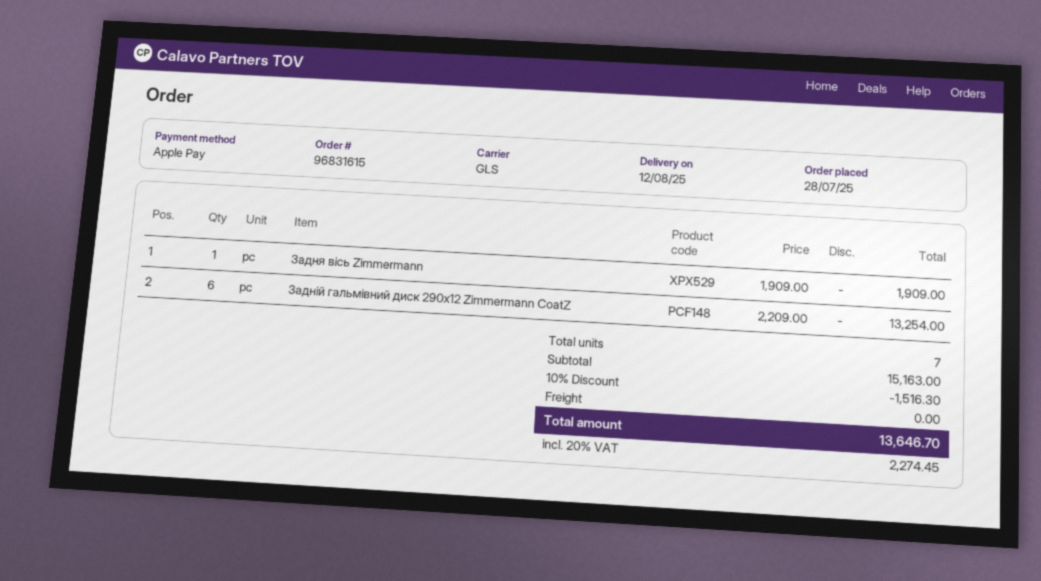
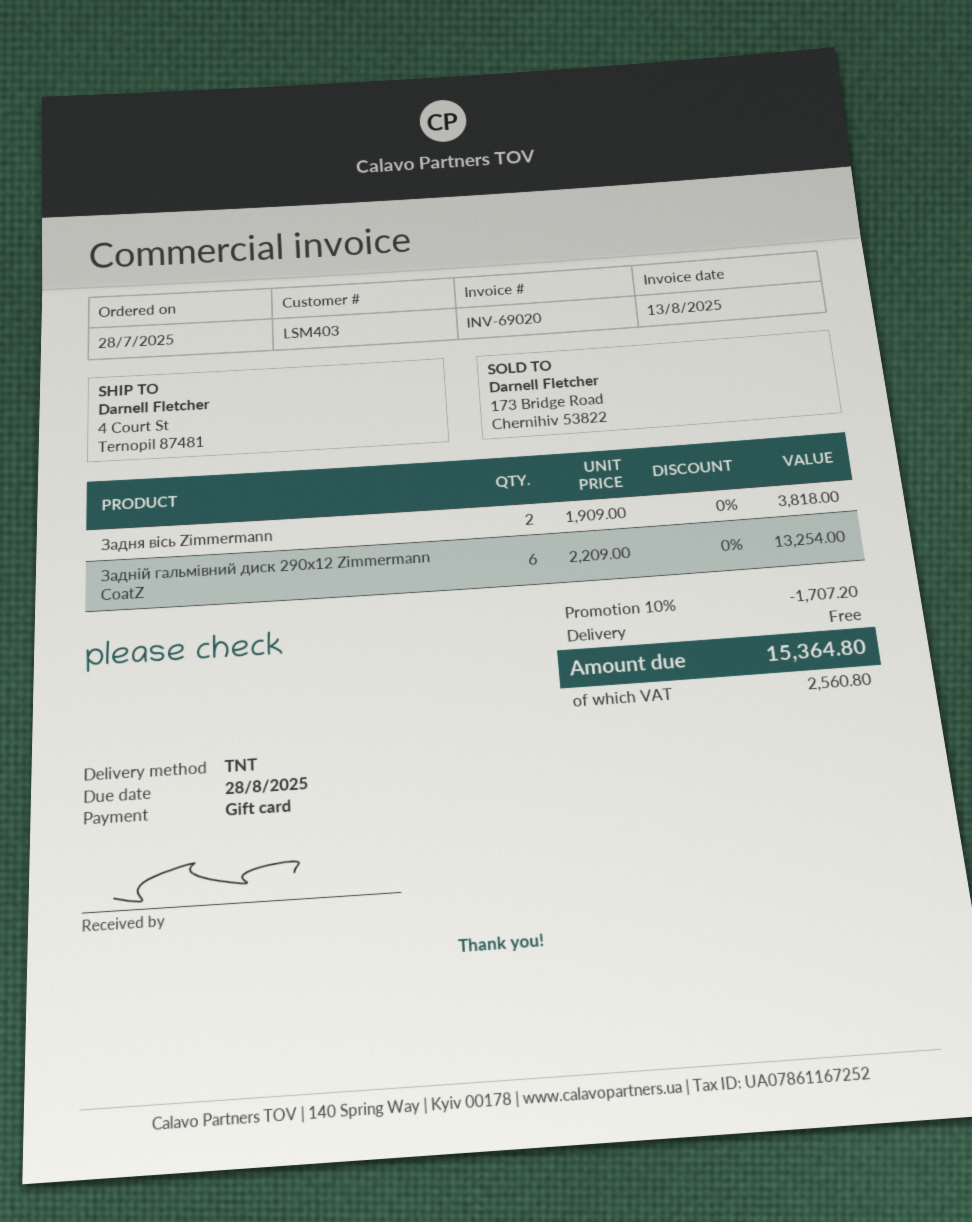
payment method: Apple Pay -> gift card
shipping method: GLS -> TNT
Задня вісь Zimmermann: 1 x 1909.00 = 1909.00 -> 2 x 1909.00 = 3818.00
discount: 10% = 1516.30 -> 10% = 1707.20
tax: 2274.45 -> 2560.80
total: 13646.70 -> 15364.80

